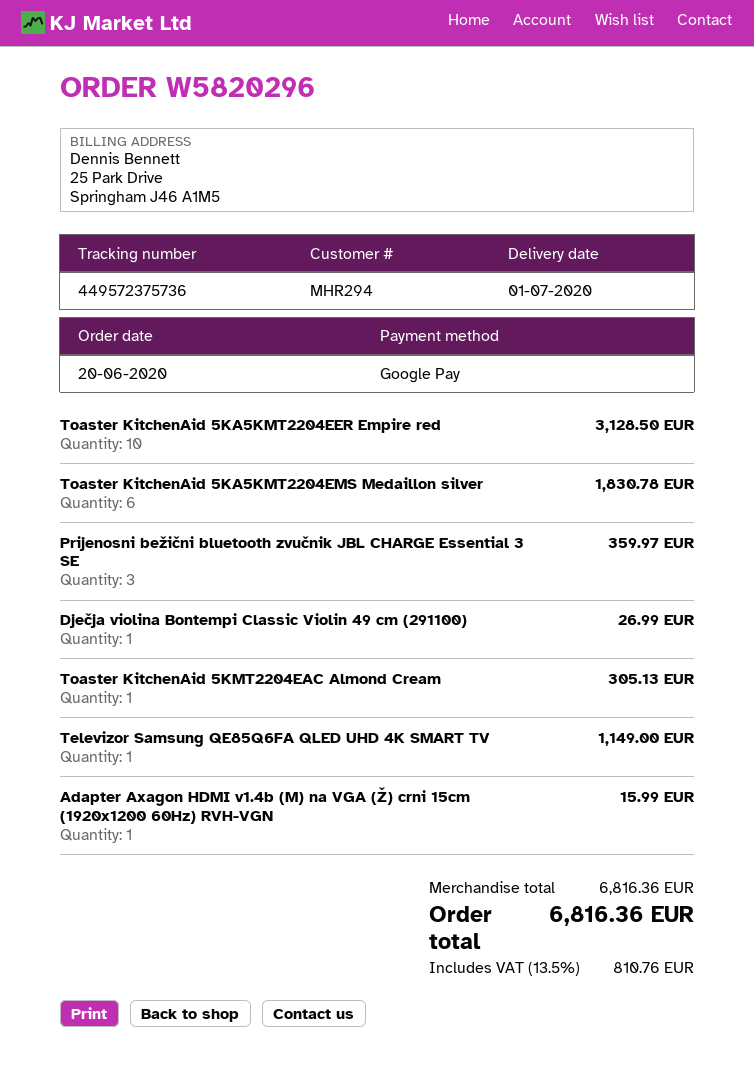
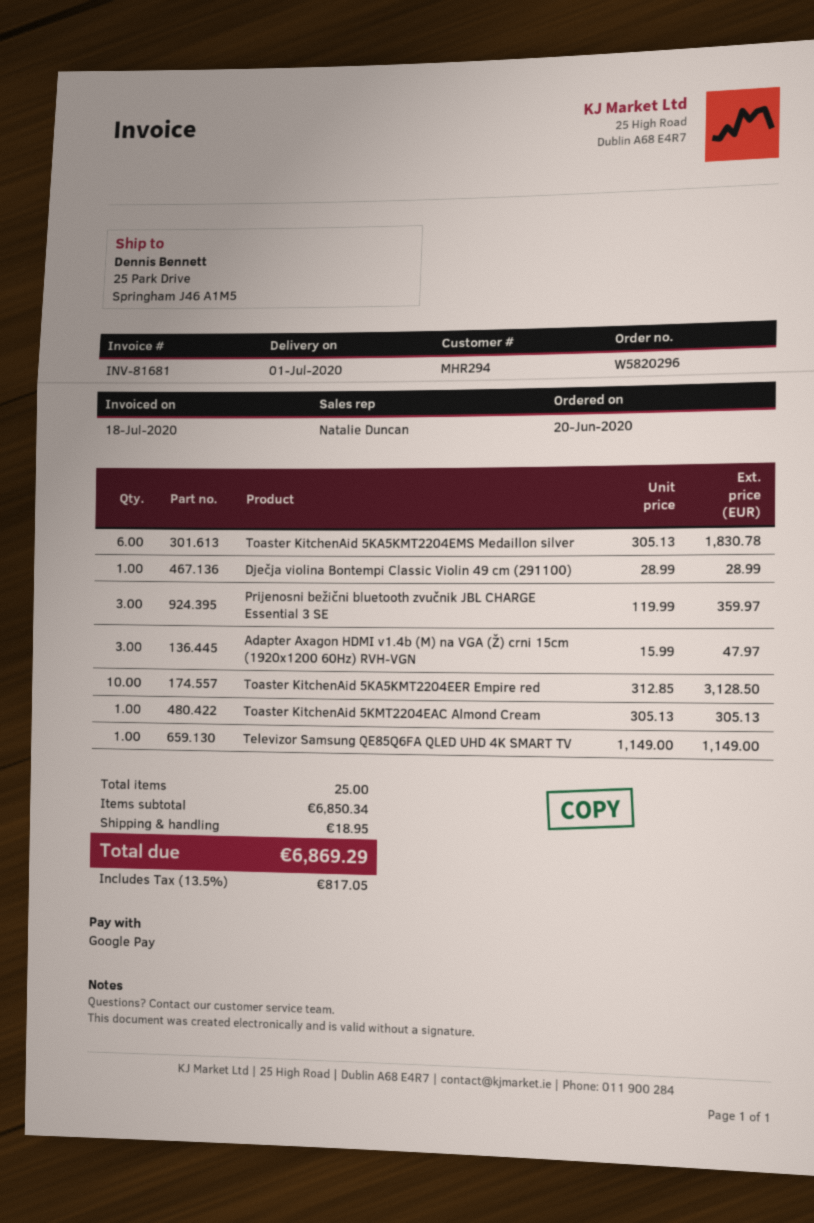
Dječja violina Bontempi Classic Violin 49 cm (291100): 1 for 26.99 -> 1 for 28.99
Adapter Axagon HDMI v1.4b (M) na VGA (Ž) crni 15cm (1920x1200 60Hz) RVH-VGN: 1 for 15.99 -> 3 for 47.97
subtotal: 6816.36 -> 6850.34
shipping: none -> 18.95
tax: 13.5% = 810.76 -> 13.5% = 817.05
total: 6816.36 -> 6869.29

